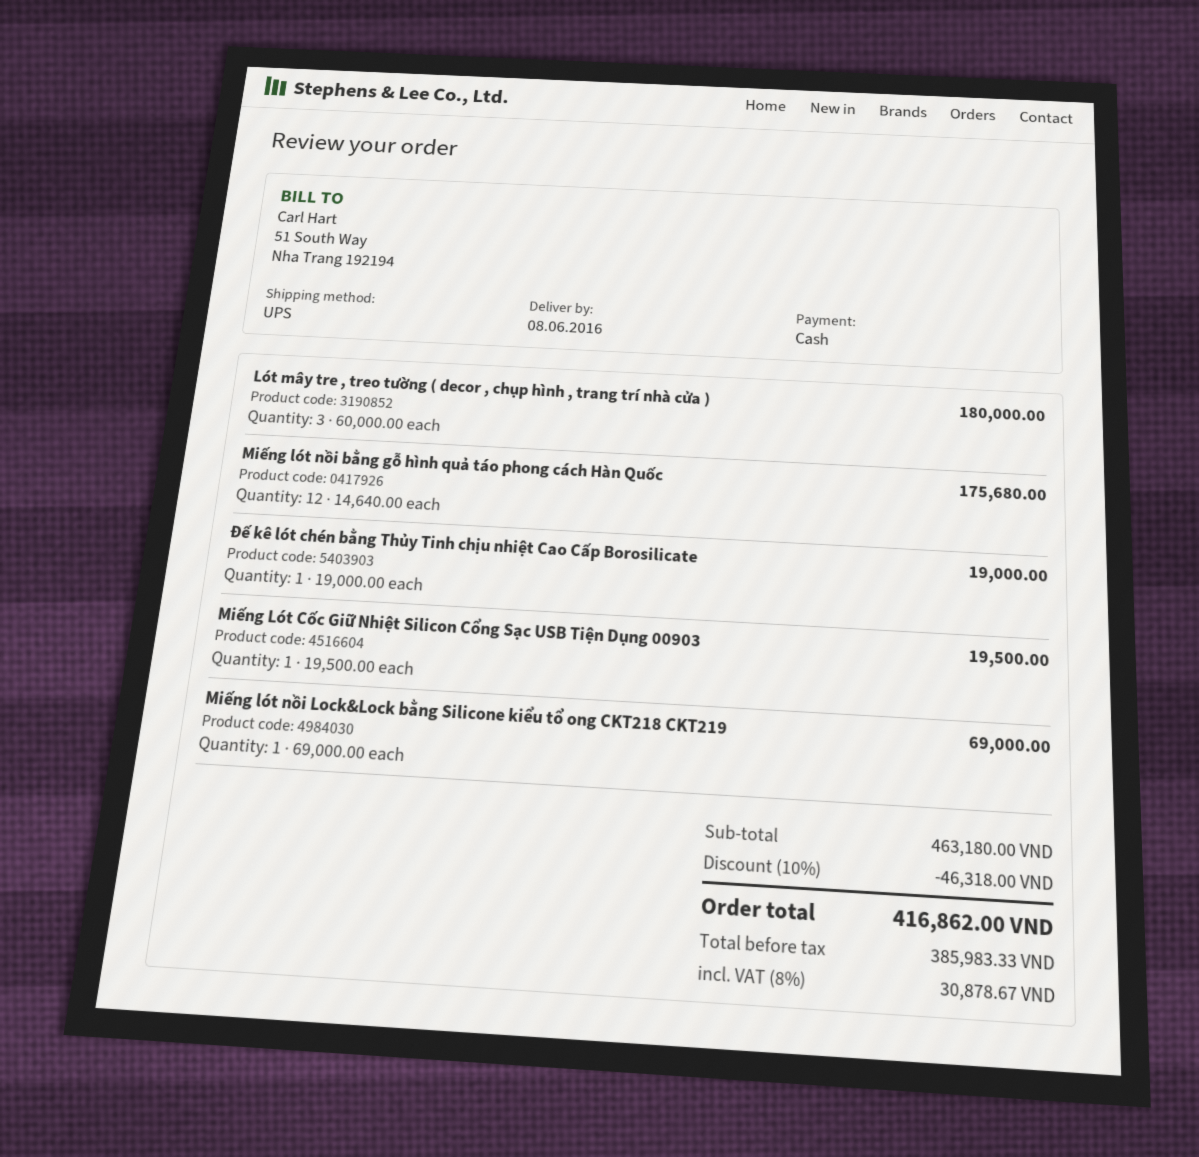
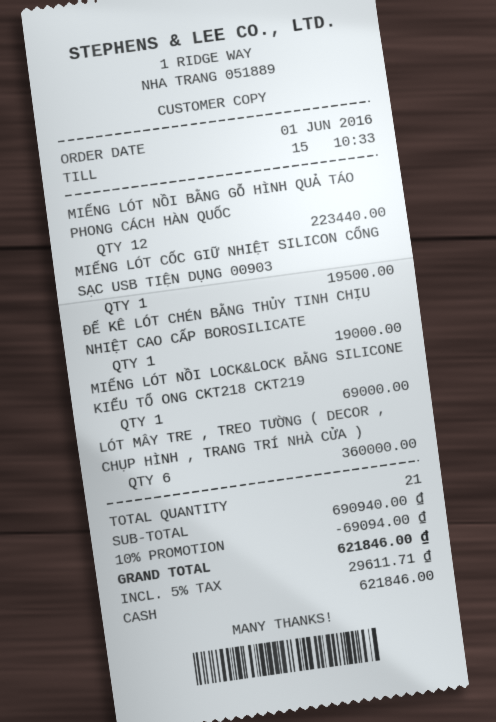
Lót mây tre , treo tường ( decor , chụp hình , trang trí nhà cửa ): 3 for 180000.00 -> 6 for 360000.00
Miếng lót nồi bằng gỗ hình quả táo phong cách Hàn Quốc: 12 for 175680.00 -> 12 for 223440.00
subtotal: 463180.00 -> 690940.00
discount: 10% = 46318.00 -> 10% = 69094.00
tax: 8% = 30878.67 -> 5% = 29611.71
total: 416862.00 -> 621846.00

